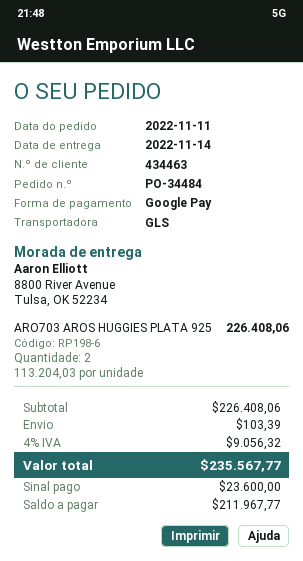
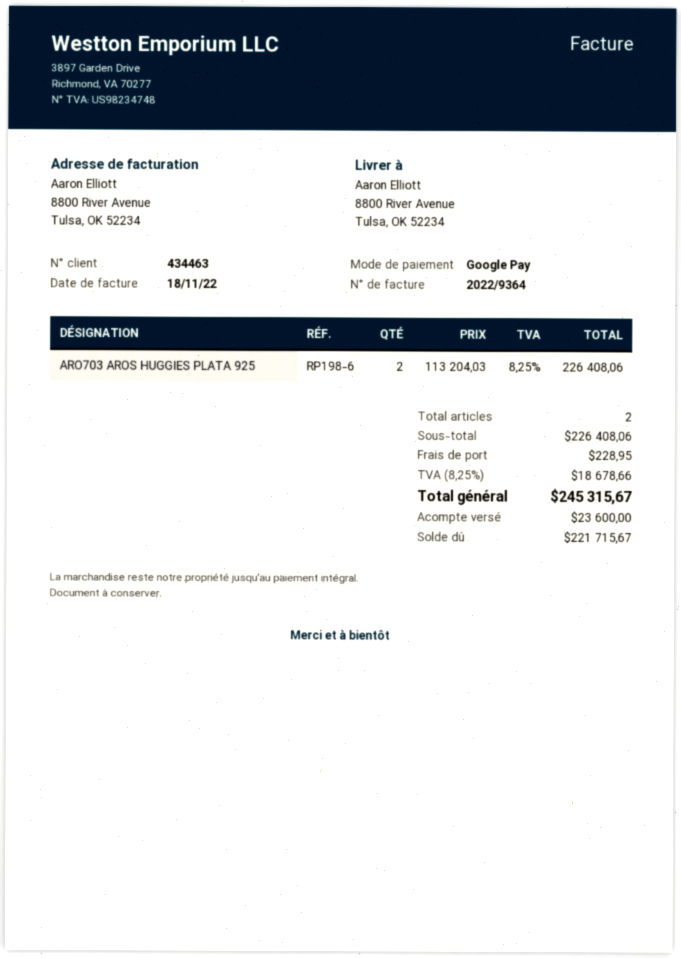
shipping: 103.39 -> 228.95
tax: 4% = 9056.32 -> 8.25% = 18678.66
total: 235567.77 -> 245315.67
balance: 211967.77 -> 221715.67

